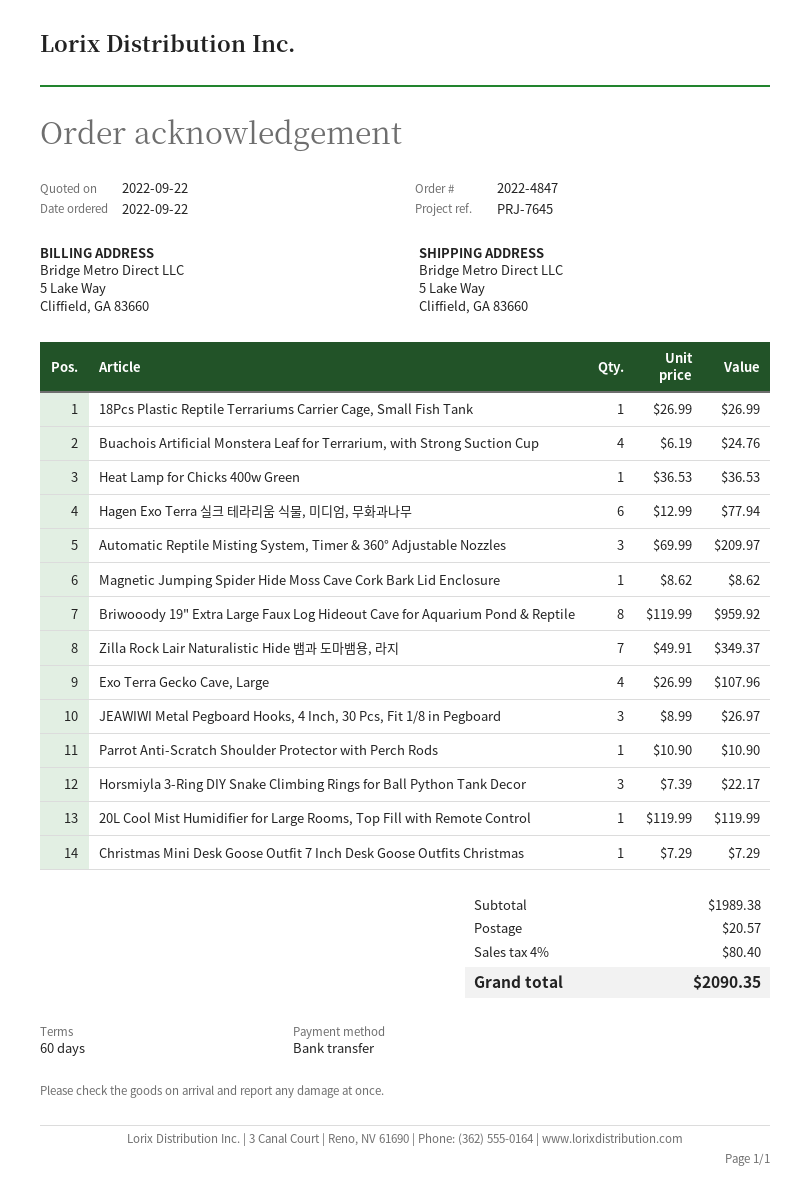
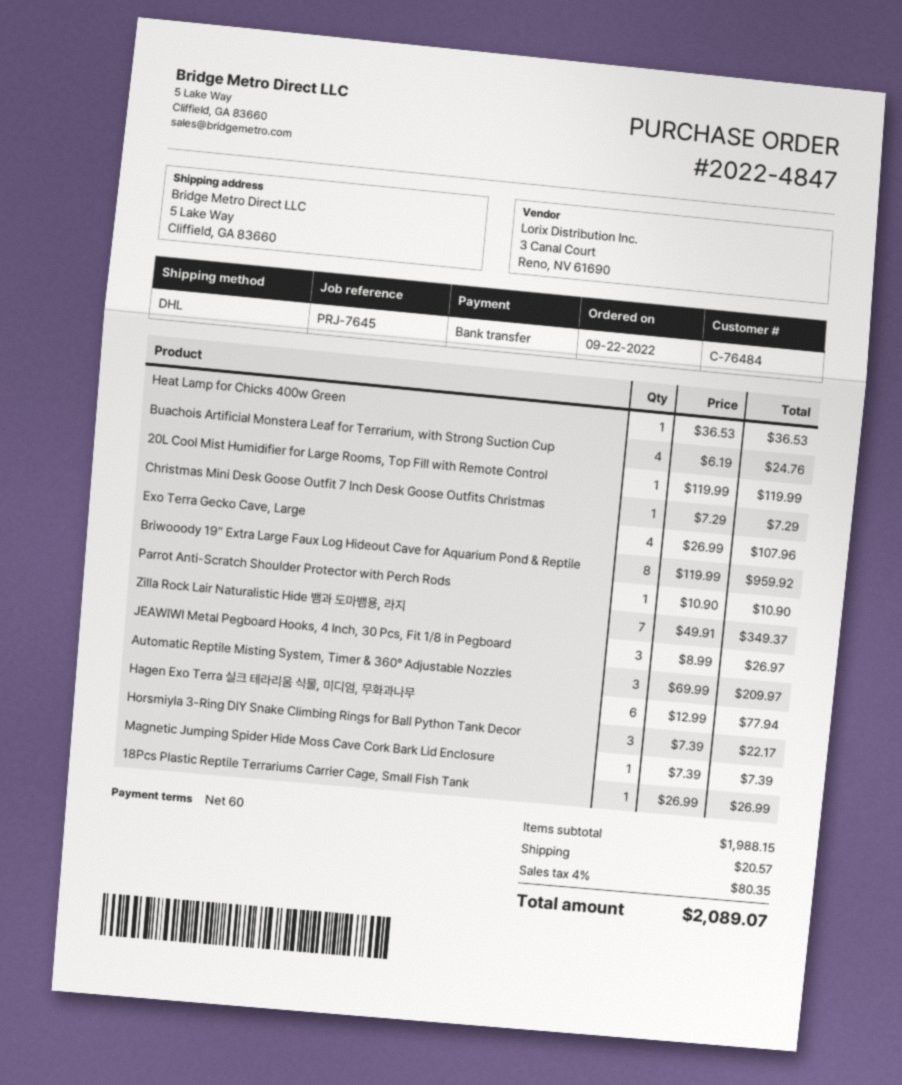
Magnetic Jumping Spider Hide Moss Cave Cork Bark Lid Enclosure: 1 x 8.62 = 8.62 -> 1 x 7.39 = 7.39
subtotal: 1989.38 -> 1988.15
tax: 4% = 80.40 -> 4% = 80.35
total: 2090.35 -> 2089.07

